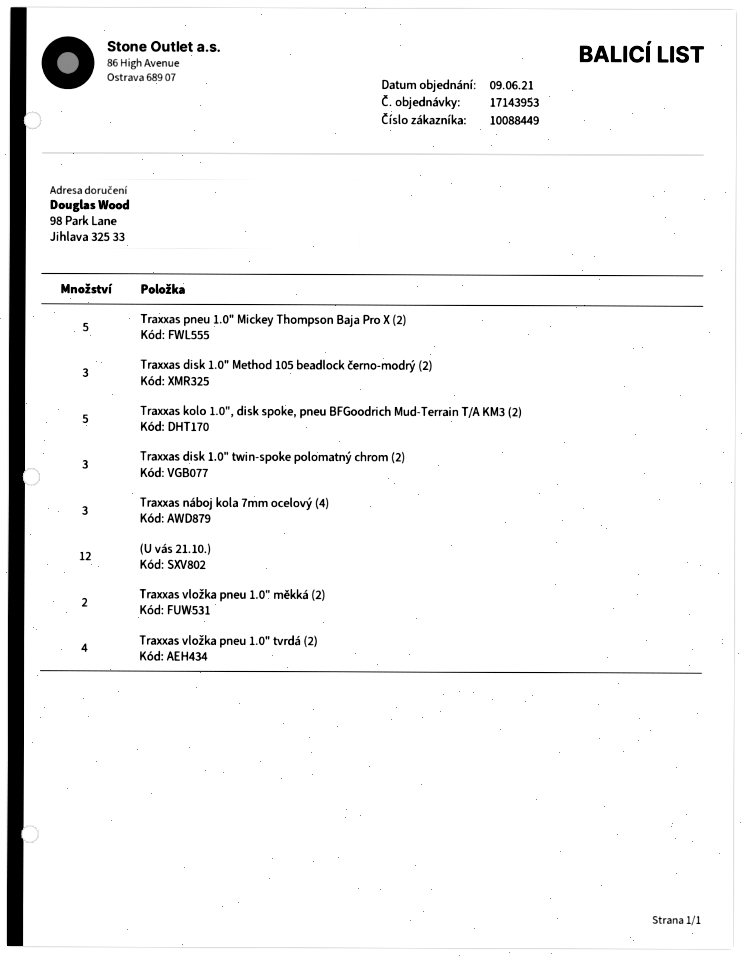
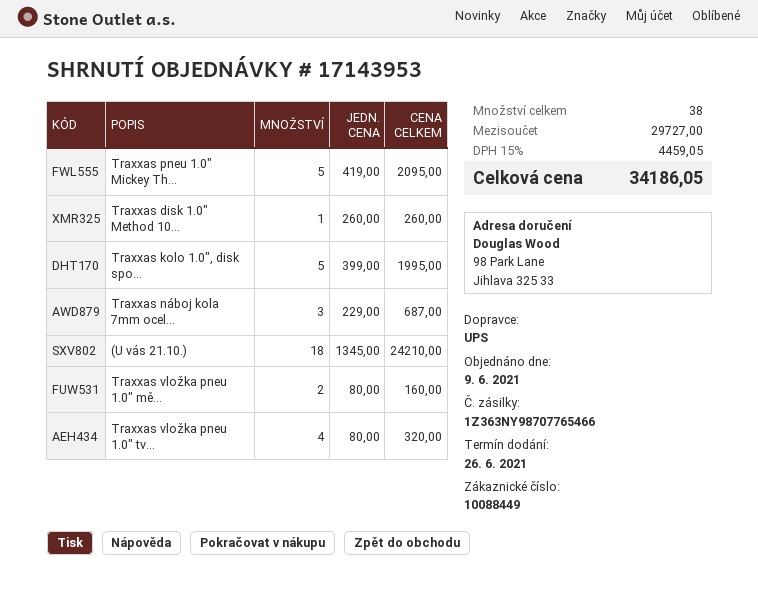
Traxxas disk 1.0" Method 105 beadlock černo-modrý (2): 3 -> 1
Traxxas disk 1.0" twin-spoke polomatný chrom (2): 3 -> none
(U vás 21.10.): 12 -> 18

